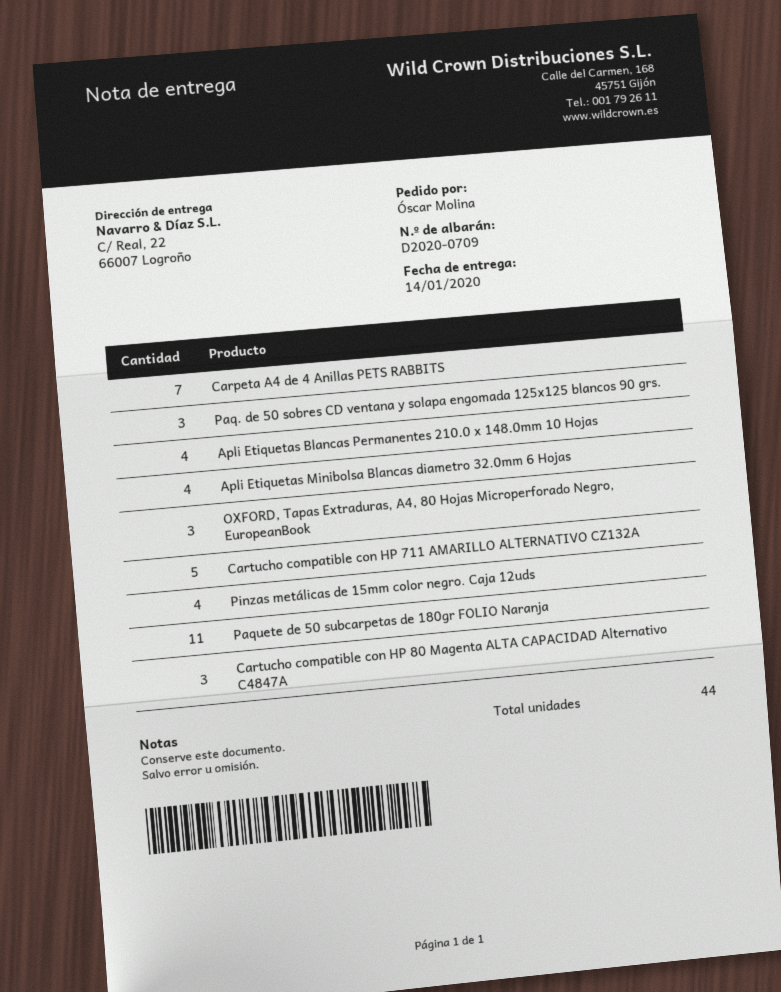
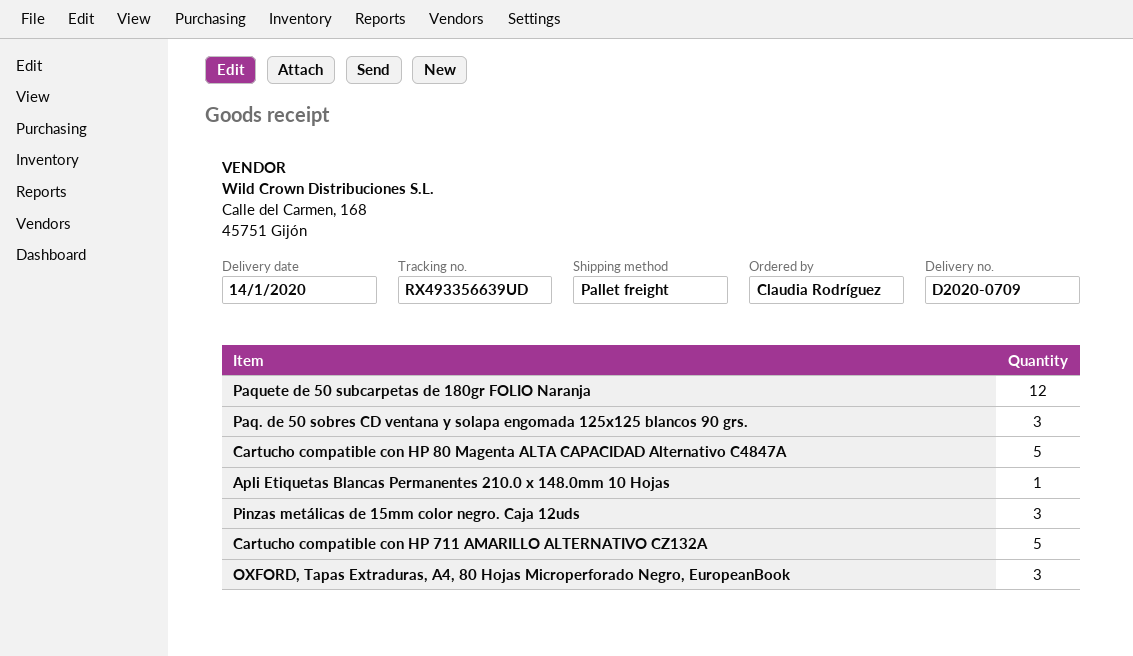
ordered by: Óscar Molina -> Claudia Rodríguez
Carpeta A4 de 4 Anillas PETS RABBITS: 7 -> none
Apli Etiquetas Blancas Permanentes 210.0 x 148.0mm 10 Hojas: 4 -> 1
Apli Etiquetas Minibolsa Blancas diametro 32.0mm 6 Hojas: 4 -> none
Pinzas metálicas de 15mm color negro. Caja 12uds: 4 -> 3
Paquete de 50 subcarpetas de 180gr FOLIO Naranja: 11 -> 12
Cartucho compatible con HP 80 Magenta ALTA CAPACIDAD Alternativo C4847A: 3 -> 5

